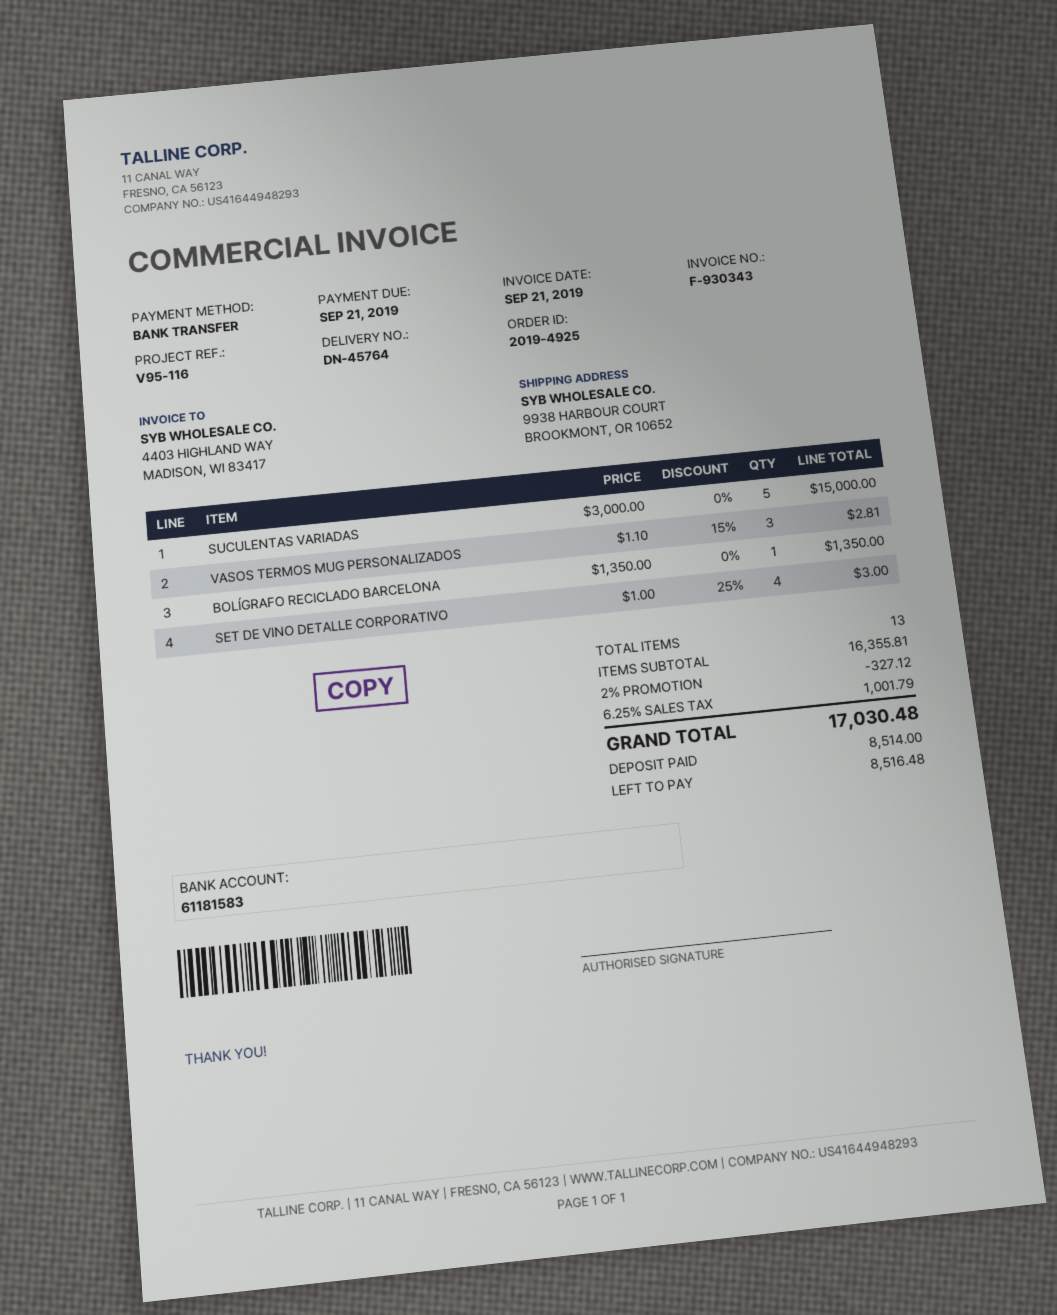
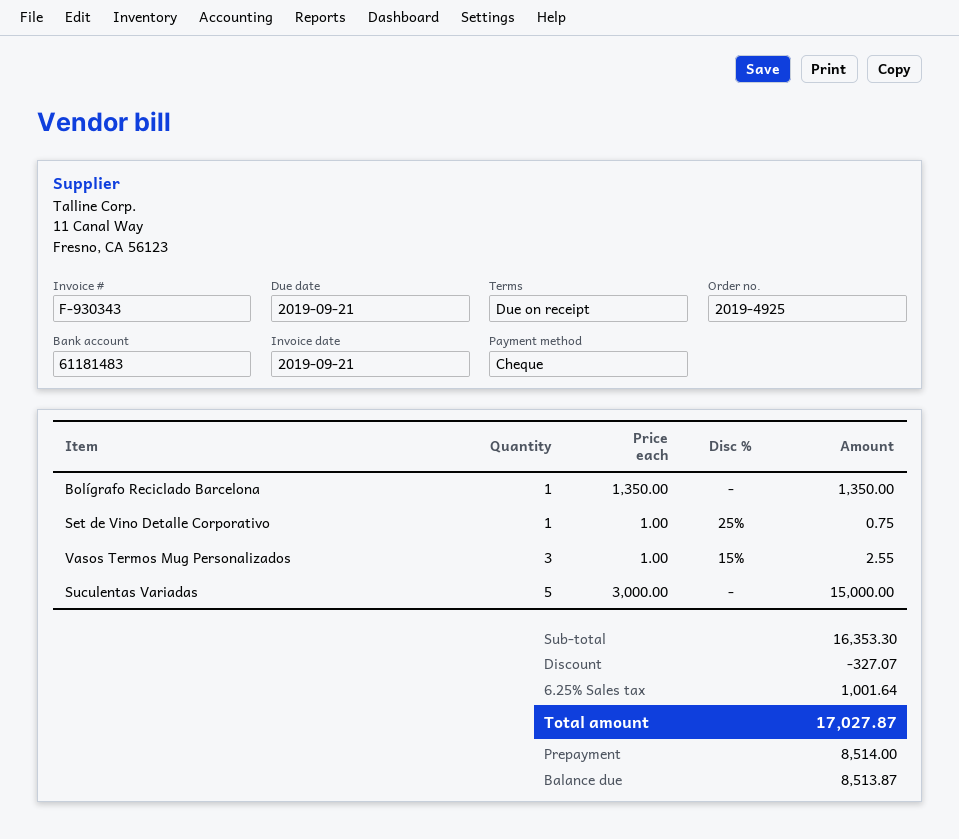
payment method: bank transfer -> cheque
bank account: 61181583 -> 61181483
VASOS TERMOS MUG PERSONALIZADOS: 3 x 1.10 - 15% = 2.81 -> 3 x 1.00 - 15% = 2.55
SET DE VINO DETALLE CORPORATIVO: 4 x 1.00 - 25% = 3.00 -> 1 x 1.00 - 25% = 0.75
subtotal: 16355.81 -> 16353.30
discount: 327.12 -> 327.07
tax: 6.25% = 1001.79 -> 6.25% = 1001.64
total: 17030.48 -> 17027.87
balance: 8516.48 -> 8513.87

